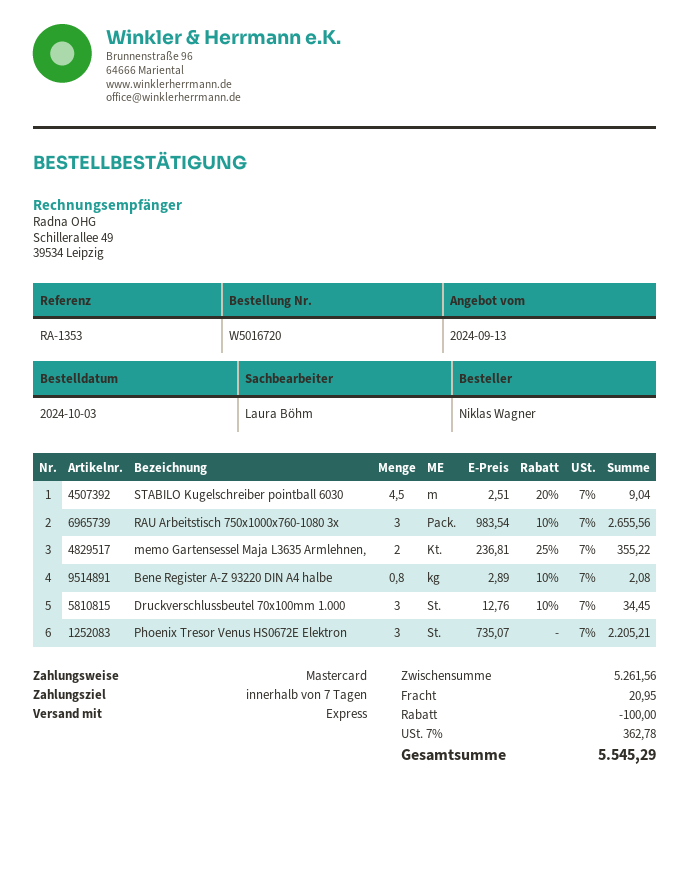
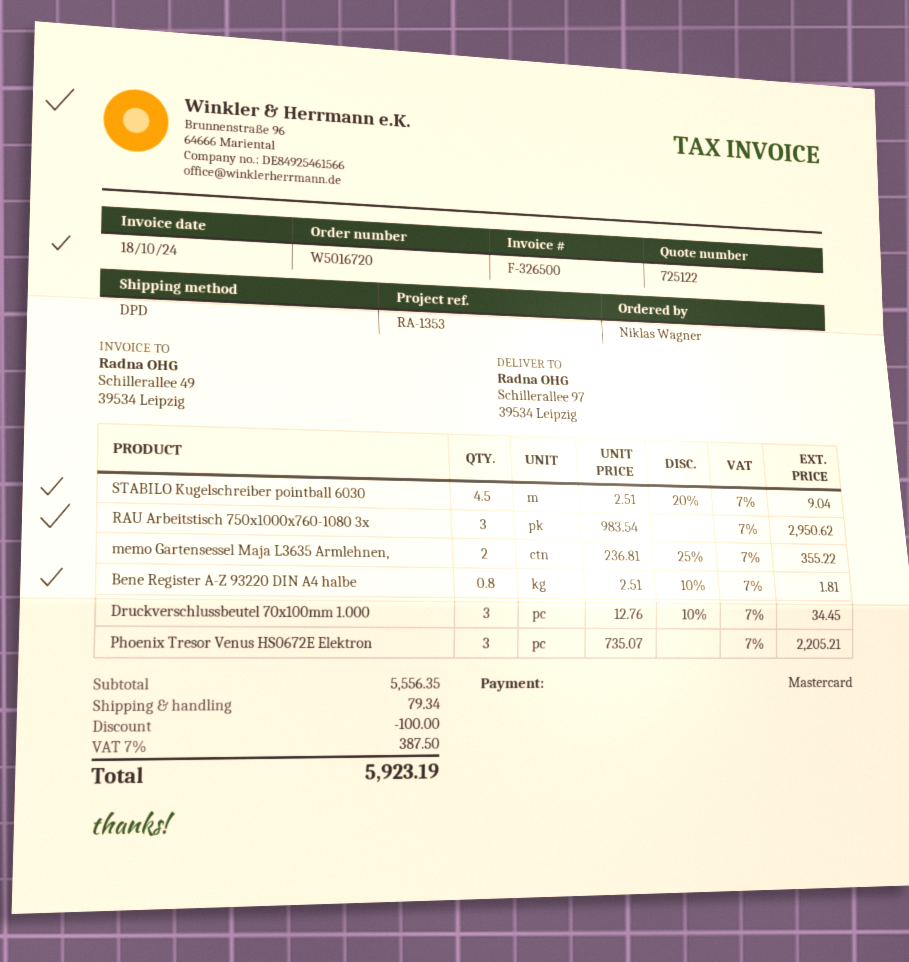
shipping method: express -> DPD
RAU Arbeitstisch 750x1000x760-1080 3x: 3 x 983.54 - 10% = 2655.56 -> 3 x 983.54 = 2950.62
Bene Register A-Z 93220 DIN A4 halbe: 0.8 x 2.89 - 10% = 2.08 -> 0.8 x 2.51 - 10% = 1.81
subtotal: 5261.56 -> 5556.35
shipping: 20.95 -> 79.34
tax: 7% = 362.78 -> 7% = 387.50
total: 5545.29 -> 5923.19

